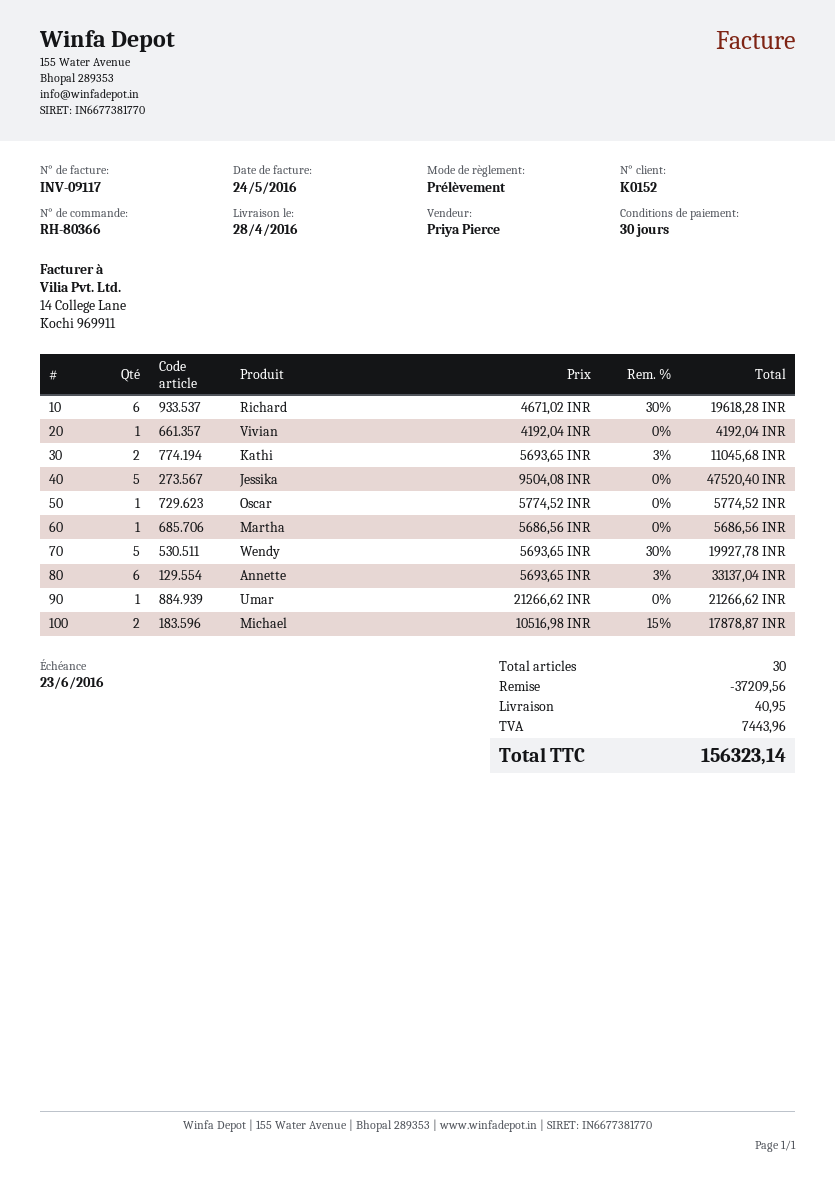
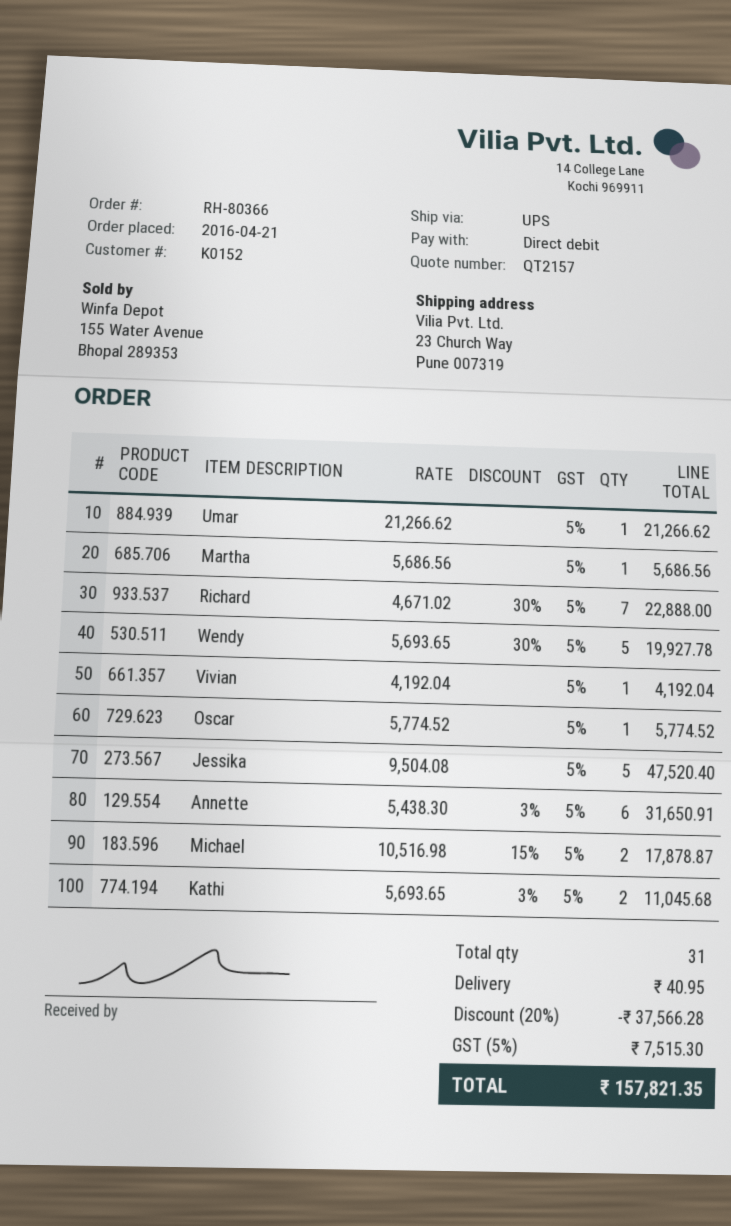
Richard: 6 x 4671.02 - 30% = 19618.28 -> 7 x 4671.02 - 30% = 22888.00
Annette: 6 x 5693.65 - 3% = 33137.04 -> 6 x 5438.30 - 3% = 31650.91
total quantity: 30 -> 31
discount: 37209.56 -> 37566.28
tax: 7443.96 -> 7515.30
total: 156323.14 -> 157821.35

